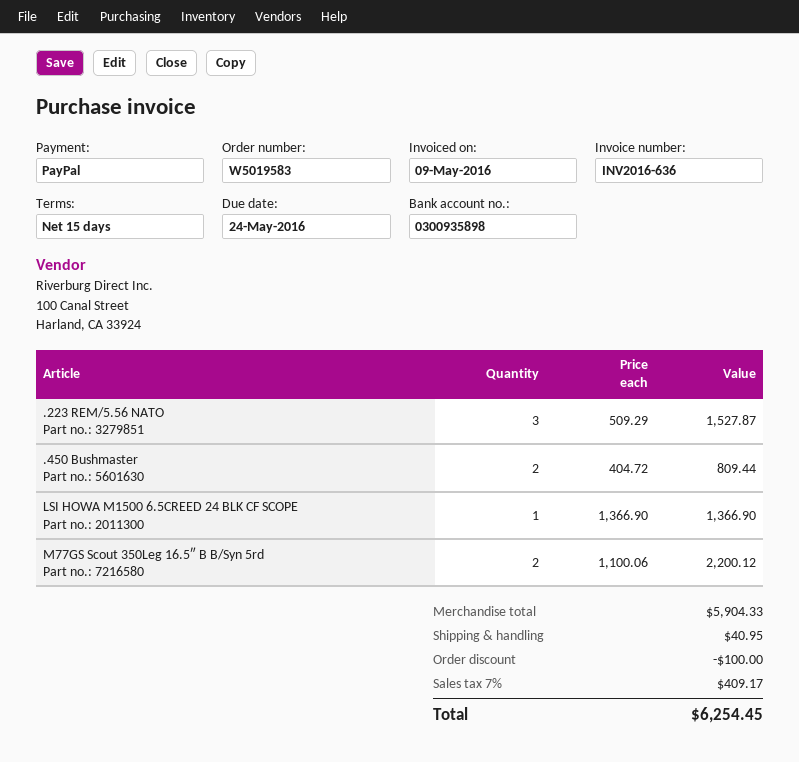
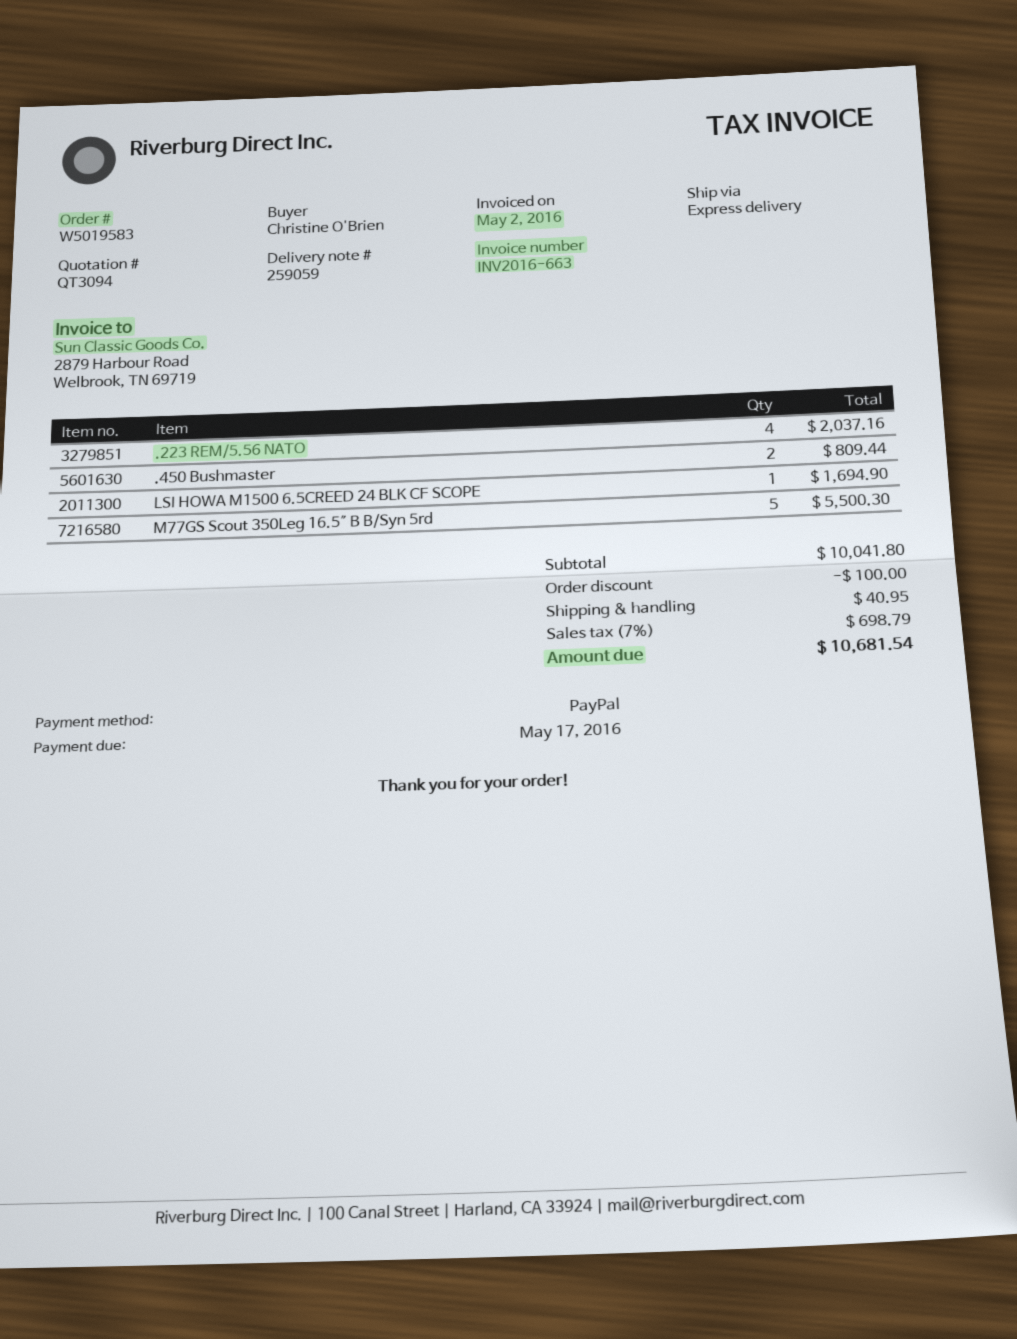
invoice number: INV2016-636 -> INV2016-663
invoice date: 2016-05-09 -> 2016-05-02
due date: 2016-05-24 -> 2016-05-17
.223 REM/5.56 NATO: 3 for 1527.87 -> 4 for 2037.16
LSI HOWA M1500 6.5CREED 24 BLK CF SCOPE: 1 for 1366.90 -> 1 for 1694.90
M77GS Scout 350Leg 16.5″ B B/Syn 5rd: 2 for 2200.12 -> 5 for 5500.30
subtotal: 5904.33 -> 10041.80
tax: 7% = 409.17 -> 7% = 698.79
total: 6254.45 -> 10681.54

